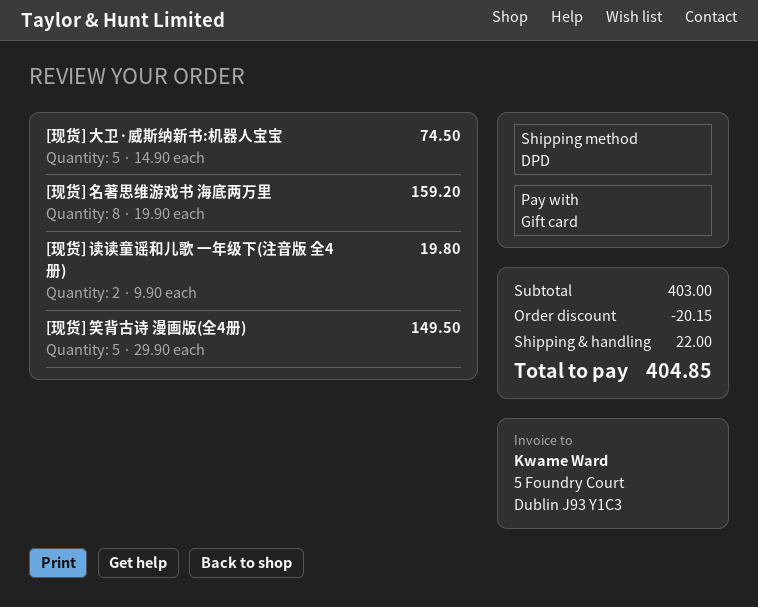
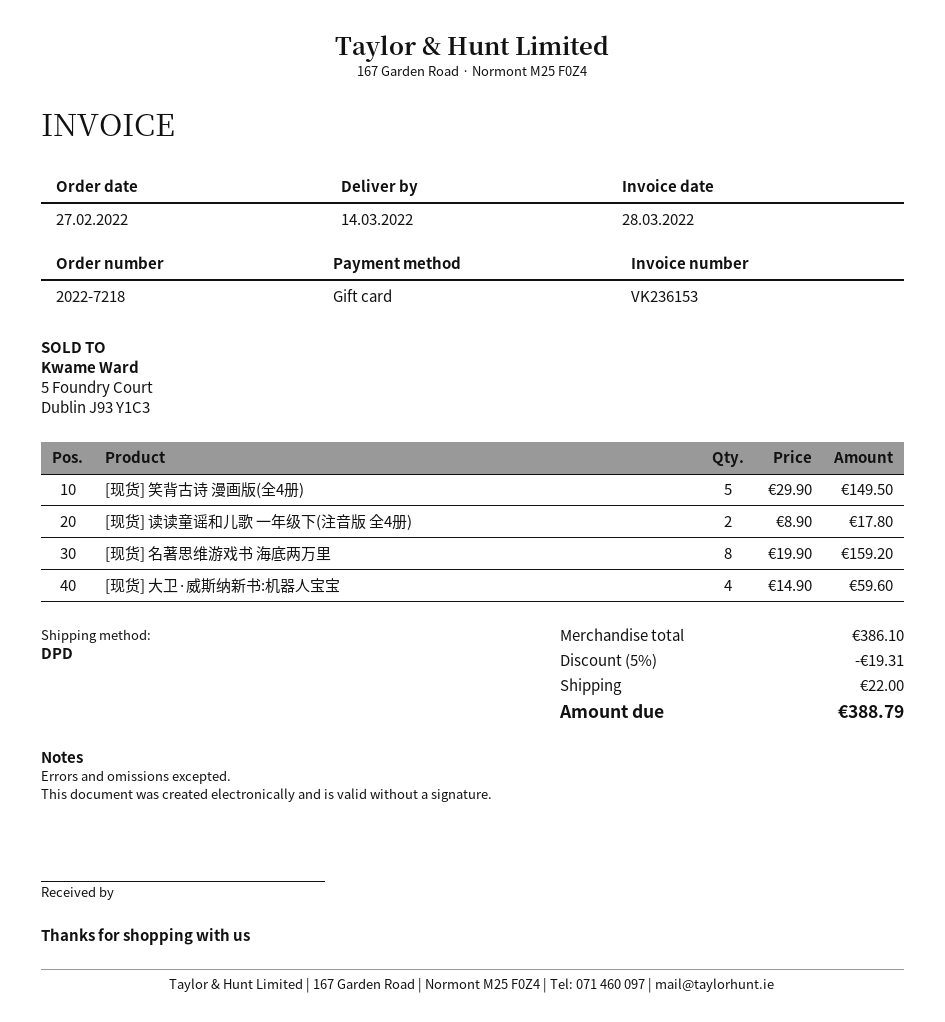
[现货] 大卫·威斯纳新书:机器人宝宝: 5 x 14.90 = 74.50 -> 4 x 14.90 = 59.60
[现货] 读读童谣和儿歌 一年级下(注音版 全4册): 2 x 9.90 = 19.80 -> 2 x 8.90 = 17.80
subtotal: 403.00 -> 386.10
discount: 20.15 -> 19.31
total: 404.85 -> 388.79

